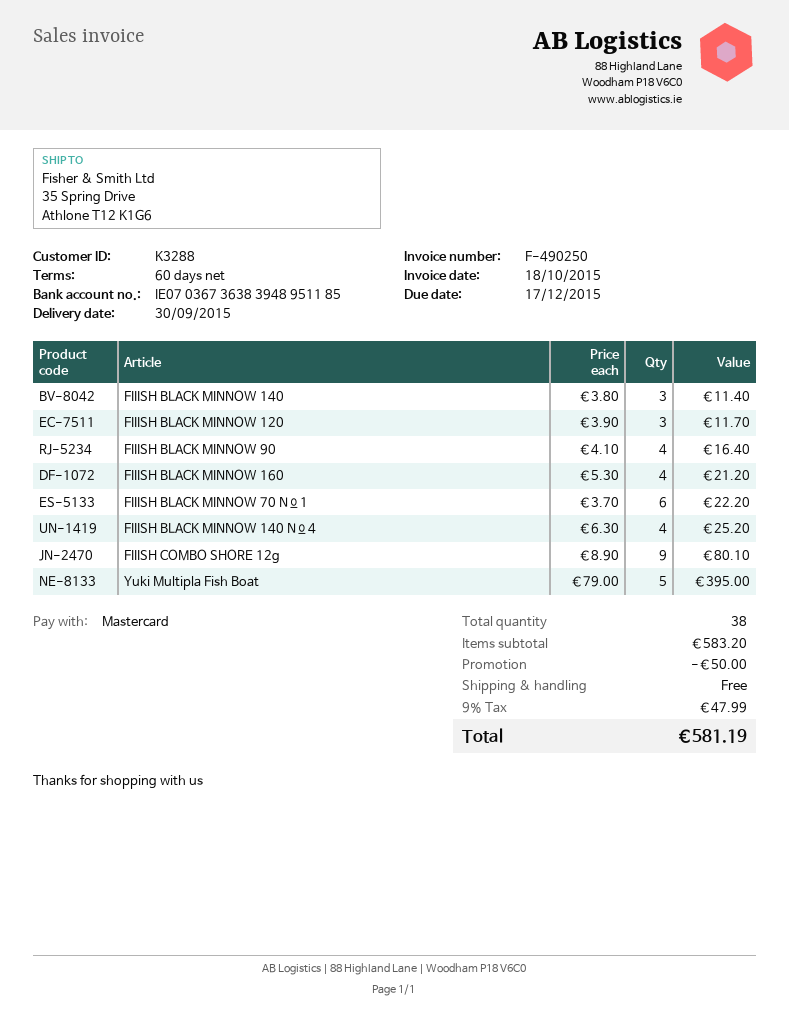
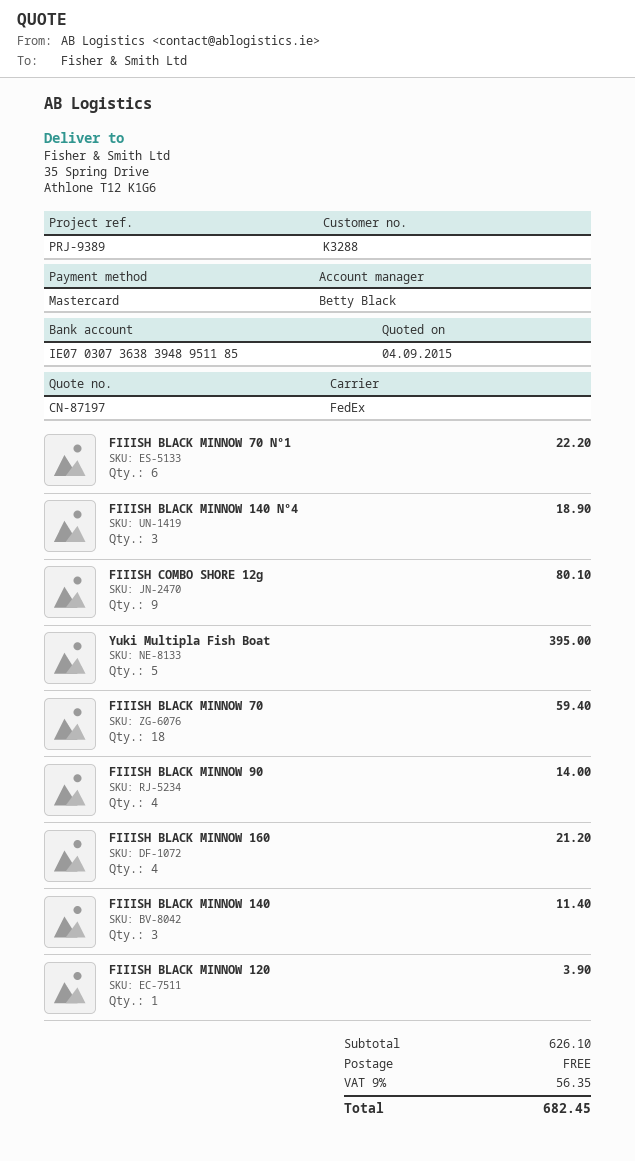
bank account: IE07036736383948951185 -> IE07030736383948951185
FIIISH BLACK MINNOW 120: 3 for 11.70 -> 1 for 3.90
FIIISH BLACK MINNOW 90: 4 for 16.40 -> 4 for 14.00
FIIISH BLACK MINNOW 140 Nº4: 4 for 25.20 -> 3 for 18.90
FIIISH BLACK MINNOW 70: none -> 18 for 59.40
subtotal: 583.20 -> 626.10
discount: 50.00 -> none
tax: 9% = 47.99 -> 9% = 56.35
total: 581.19 -> 682.45

